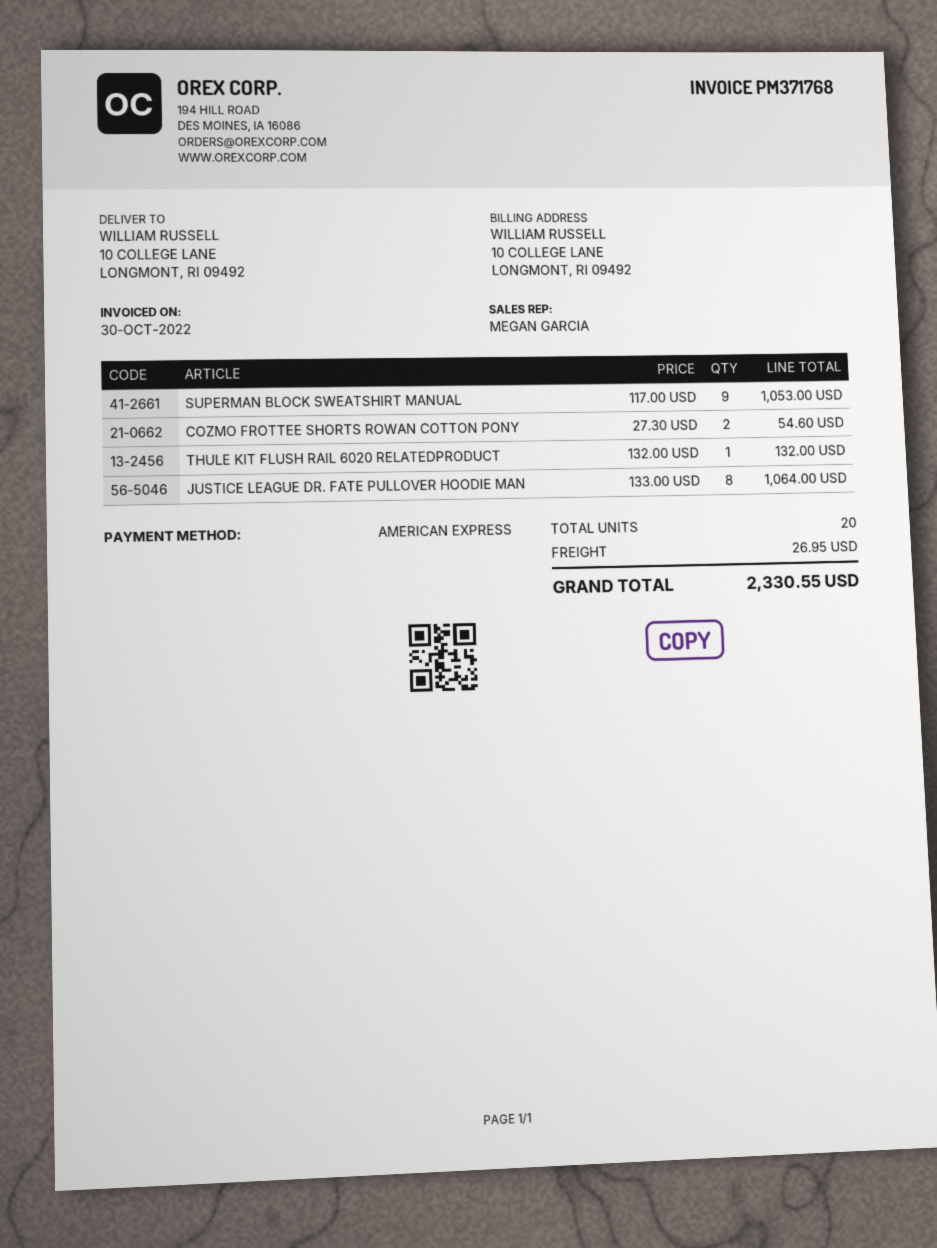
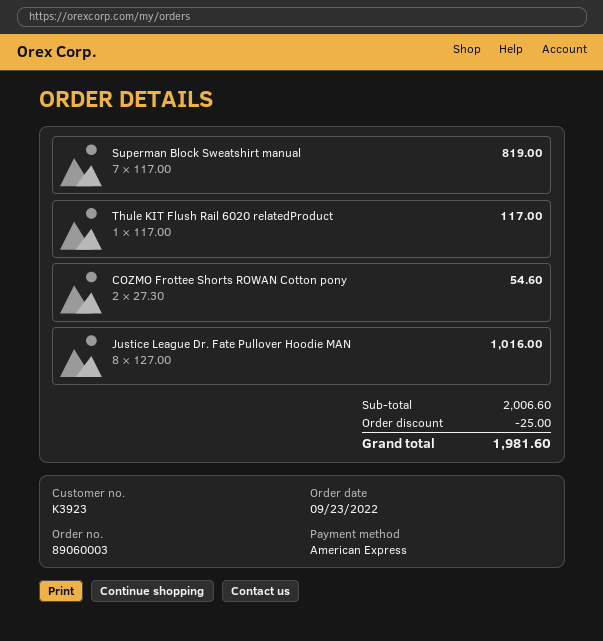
SUPERMAN BLOCK SWEATSHIRT MANUAL: 9 x 117.00 = 1053.00 -> 7 x 117.00 = 819.00
THULE KIT FLUSH RAIL 6020 RELATEDPRODUCT: 1 x 132.00 = 132.00 -> 1 x 117.00 = 117.00
JUSTICE LEAGUE DR. FATE PULLOVER HOODIE MAN: 8 x 133.00 = 1064.00 -> 8 x 127.00 = 1016.00
discount: none -> 25.00
shipping: 26.95 -> none
total: 2330.55 -> 1981.60

